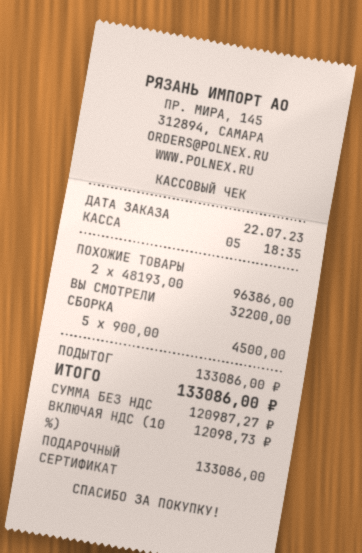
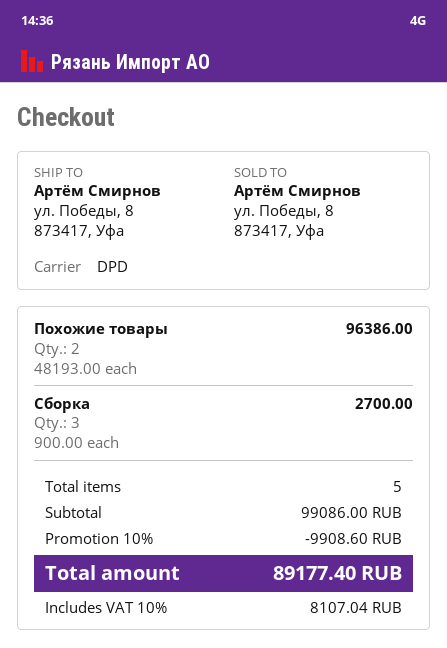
ВЫ СМОТРЕЛИ: 1 x 32200.00 = 32200.00 -> none
СБОРКА: 5 x 900.00 = 4500.00 -> 3 x 900.00 = 2700.00
subtotal: 133086.00 -> 99086.00
discount: none -> 10% = 9908.60
tax: 10% = 12098.73 -> 10% = 8107.04
total: 133086.00 -> 89177.40

